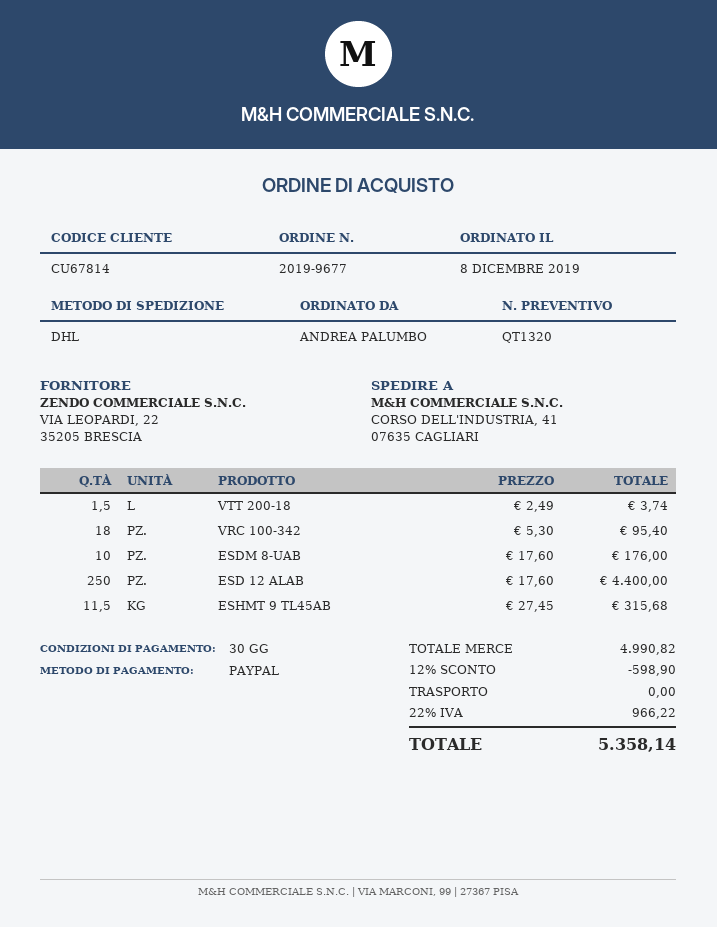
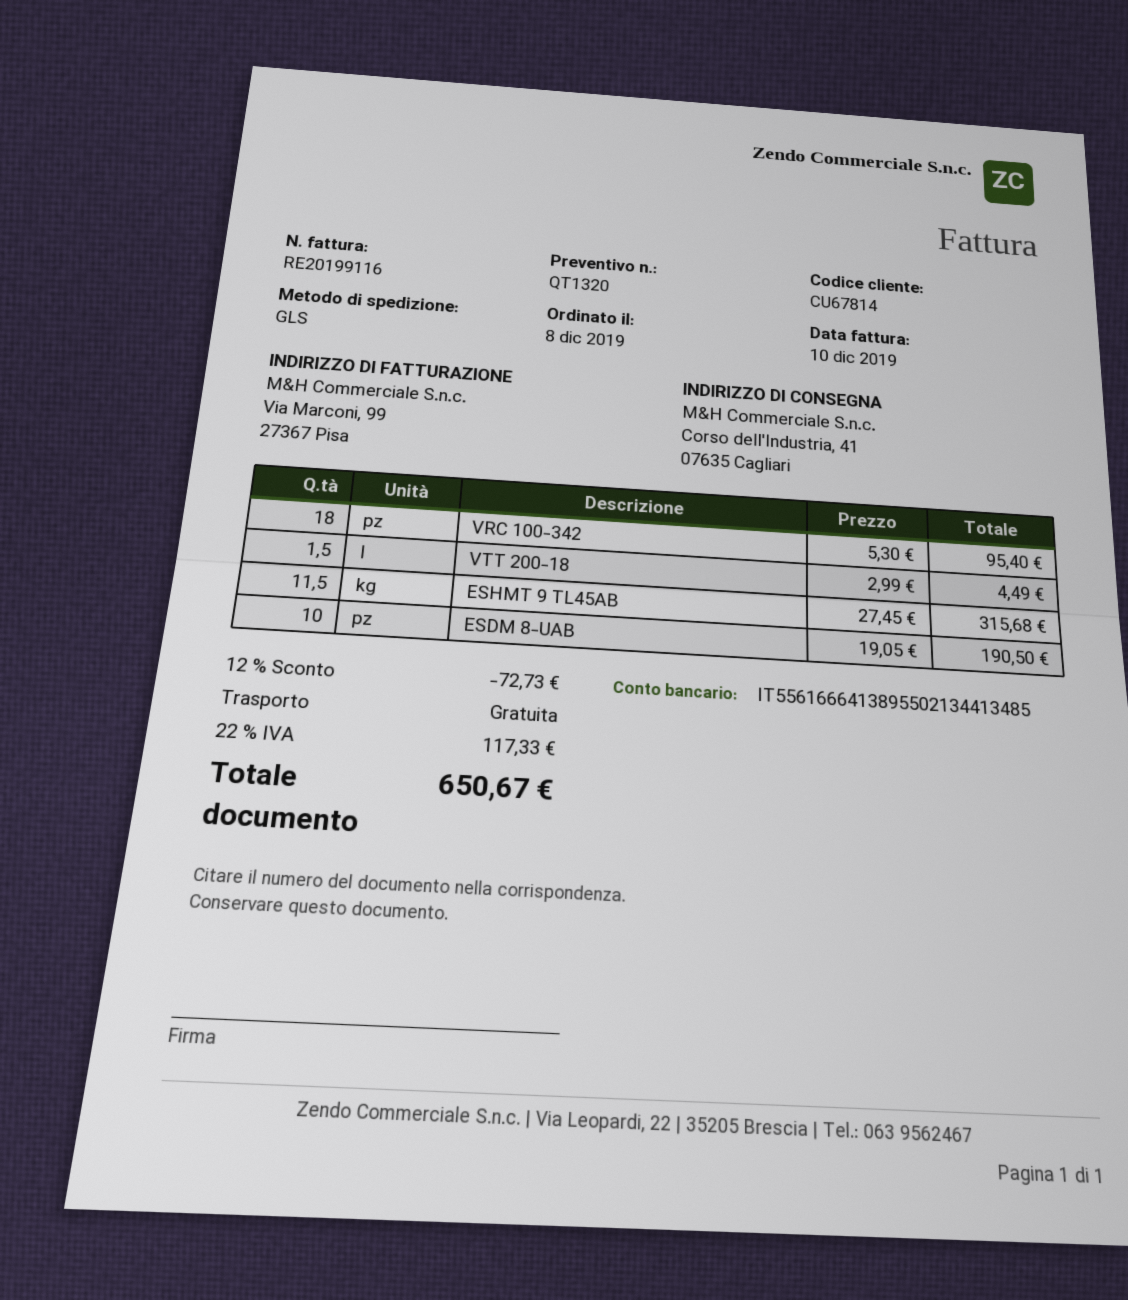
shipping method: DHL -> GLS
VTT 200-18: 1.5 x 2.49 = 3.74 -> 1.5 x 2.99 = 4.49
ESDM 8-UAB: 10 x 17.60 = 176.00 -> 10 x 19.05 = 190.50
ESD 12 ALAB: 250 x 17.60 = 4400.00 -> none
discount: 12% = 598.90 -> 12% = 72.73
tax: 22% = 966.22 -> 22% = 117.33
total: 5358.14 -> 650.67

